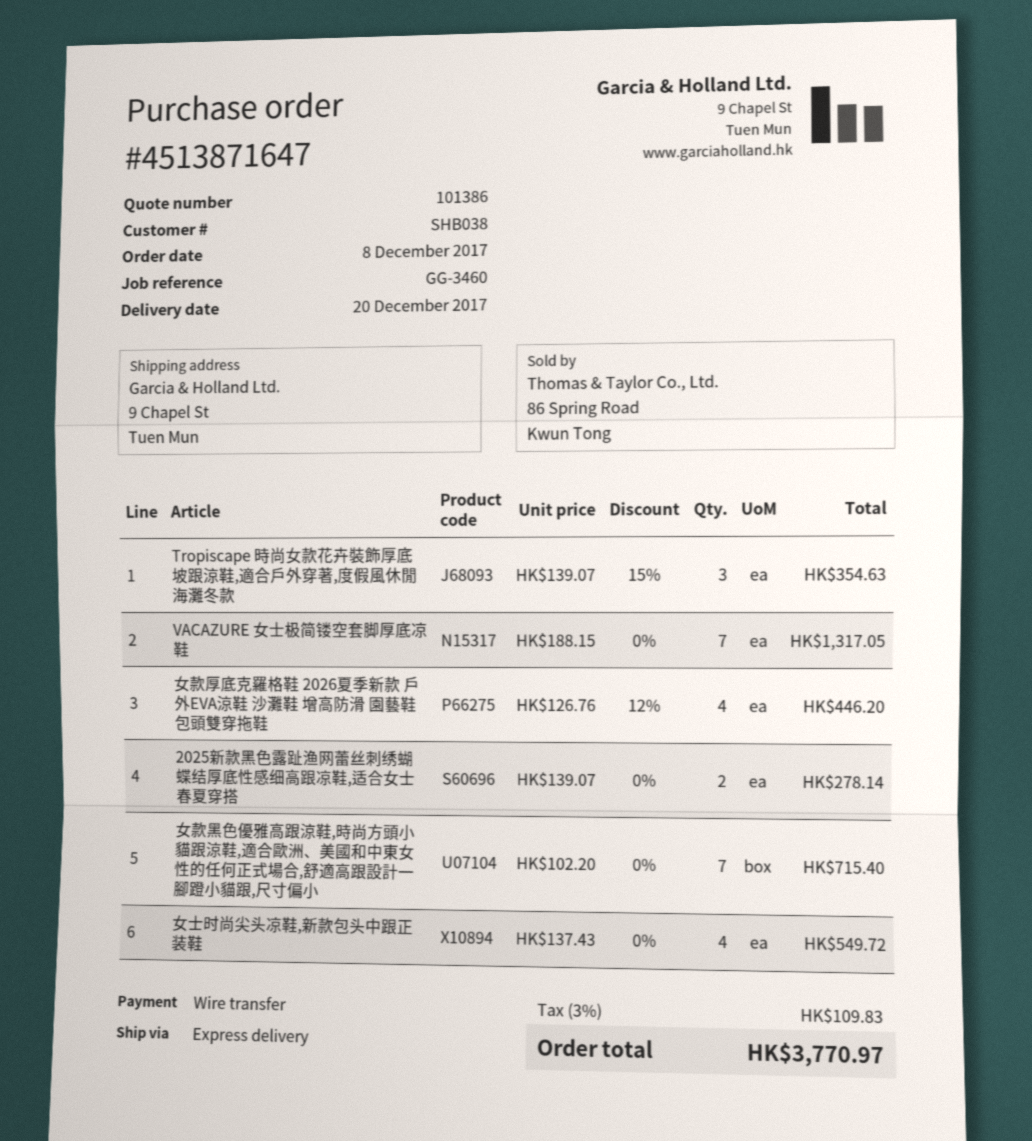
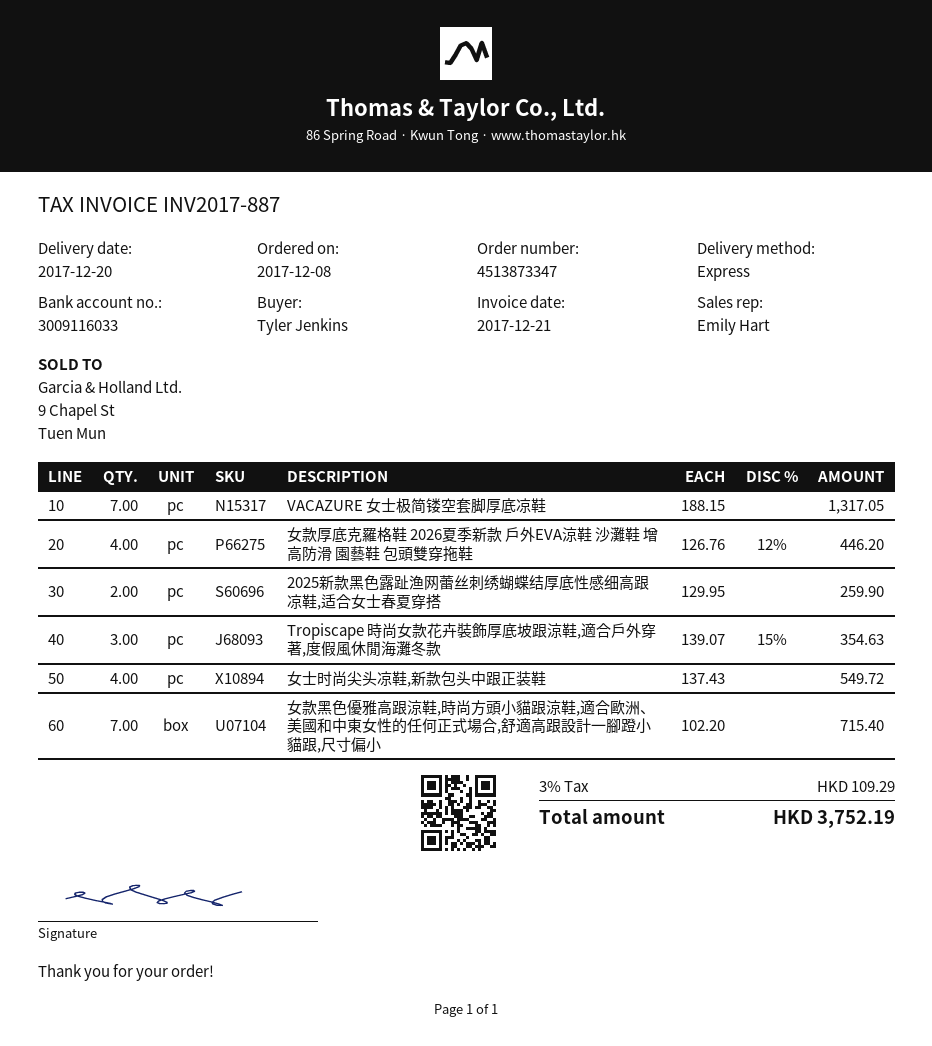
order number: 4513871647 -> 4513873347
2025新款黑色露趾渔网蕾丝刺绣蝴蝶结厚底性感细高跟凉鞋,适合女士春夏穿搭: 2 x 139.07 = 278.14 -> 2 x 129.95 = 259.90
tax: 3% = 109.83 -> 3% = 109.29
total: 3770.97 -> 3752.19

